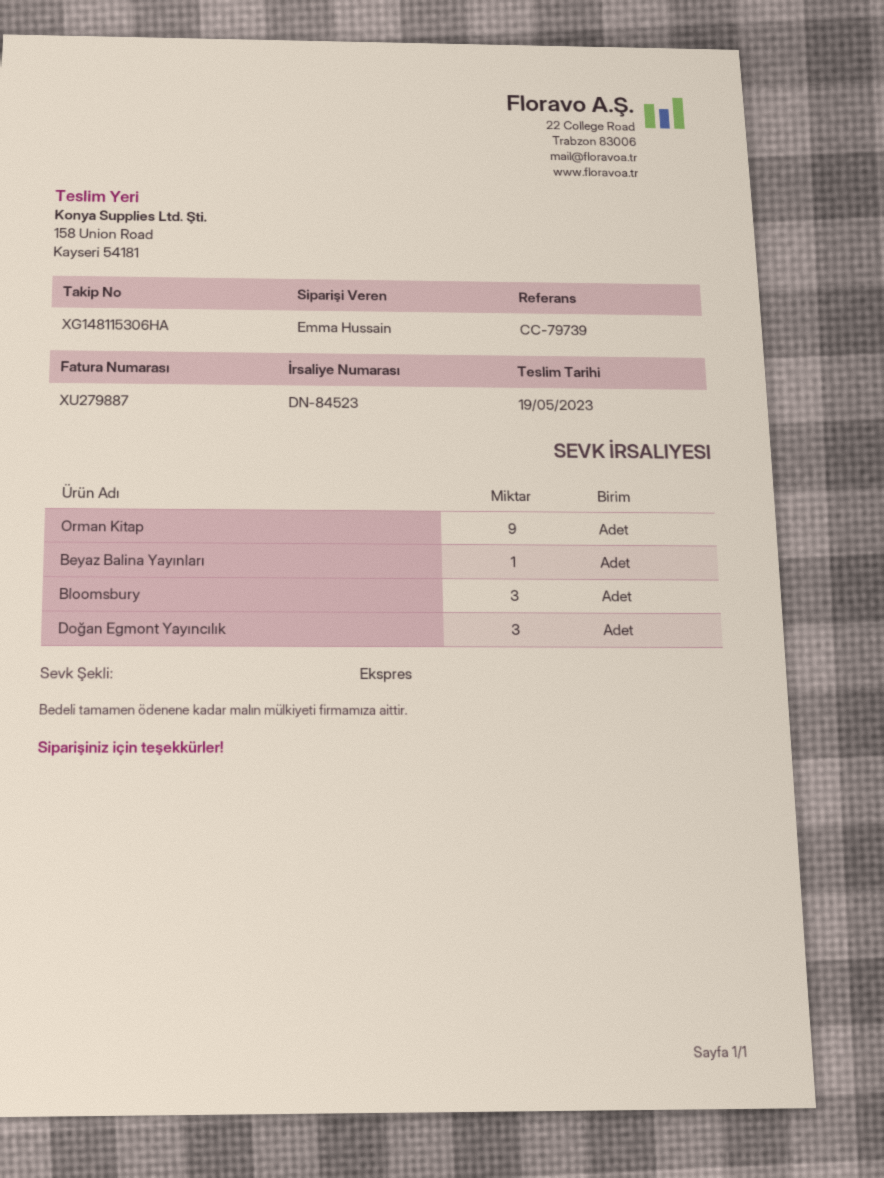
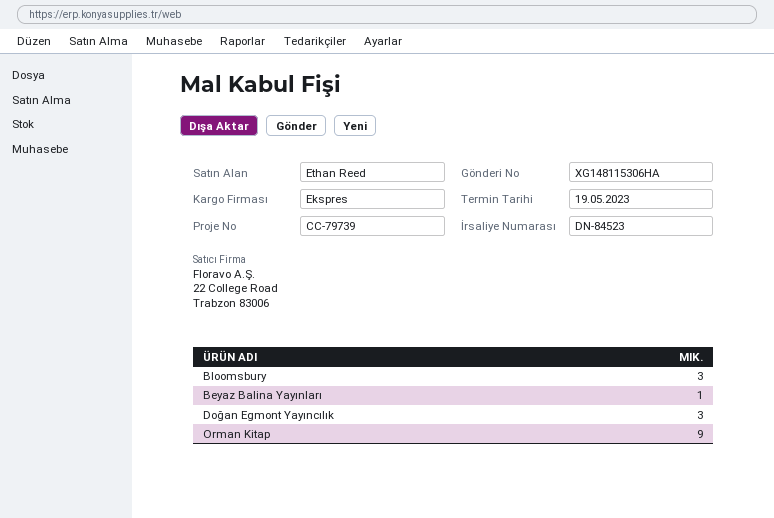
ordered by: Emma Hussain -> Ethan Reed

